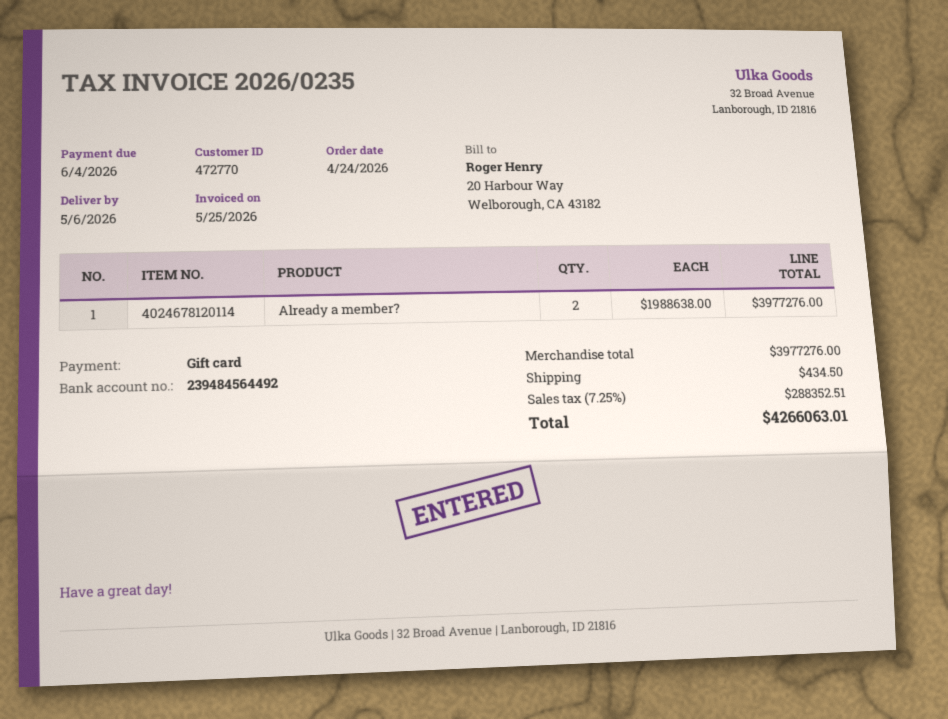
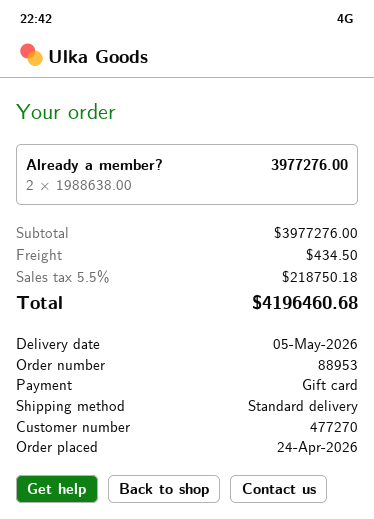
delivery date: 2026-05-06 -> 2026-05-05
customer number: 472770 -> 477270
tax: 7.25% = 288352.51 -> 5.5% = 218750.18
total: 4266063.01 -> 4196460.68

